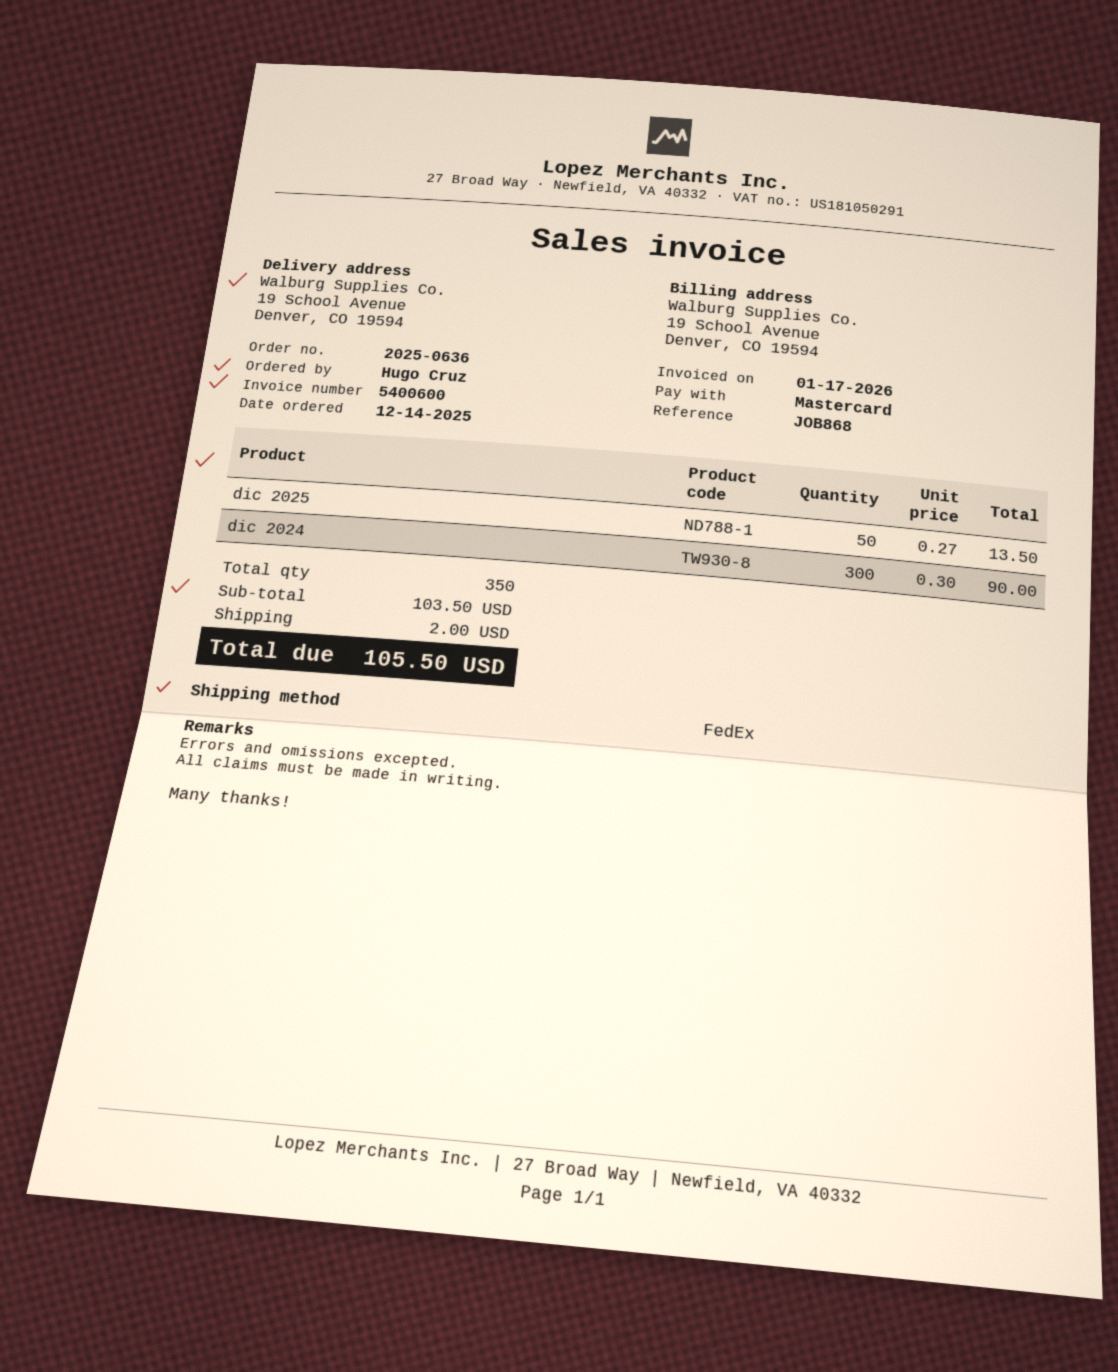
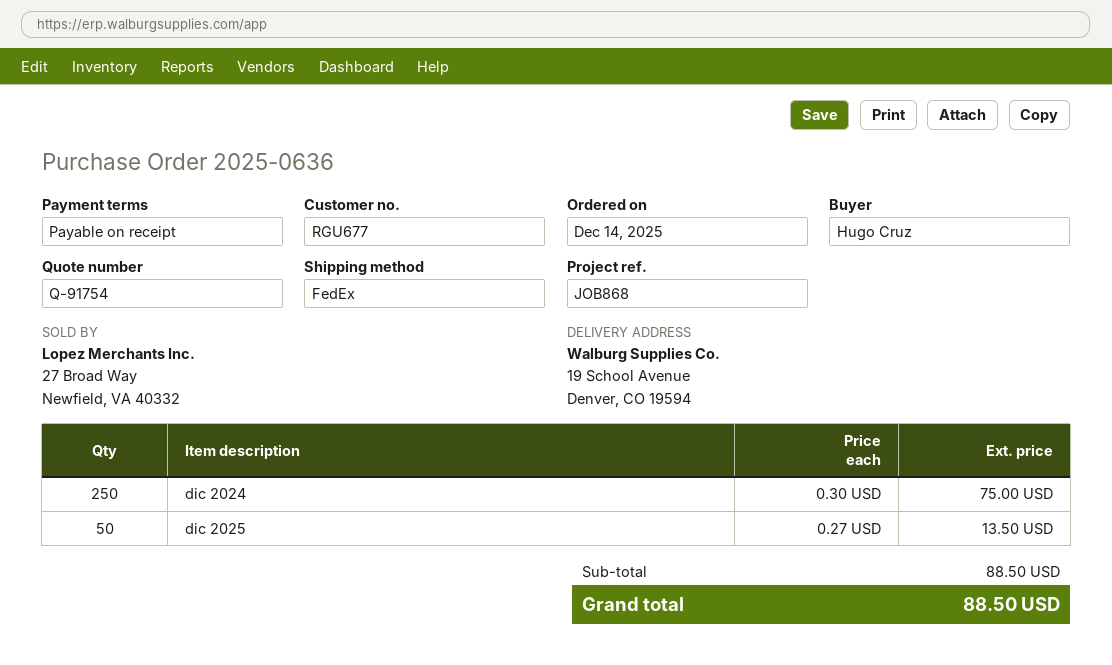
dic 2024: 300 x 0.30 = 90.00 -> 250 x 0.30 = 75.00
subtotal: 103.50 -> 88.50
shipping: 2.00 -> none
total: 105.50 -> 88.50

